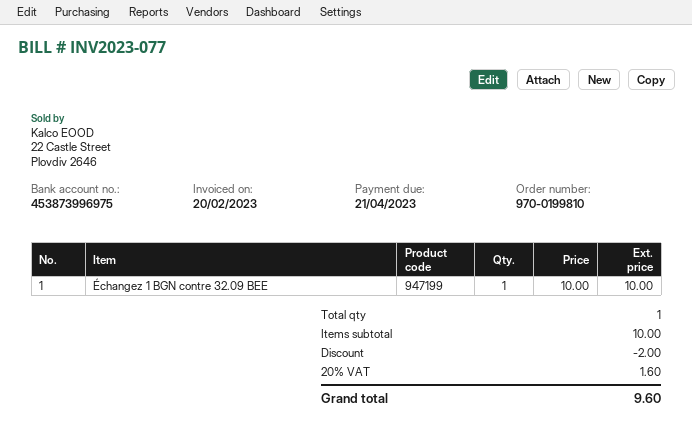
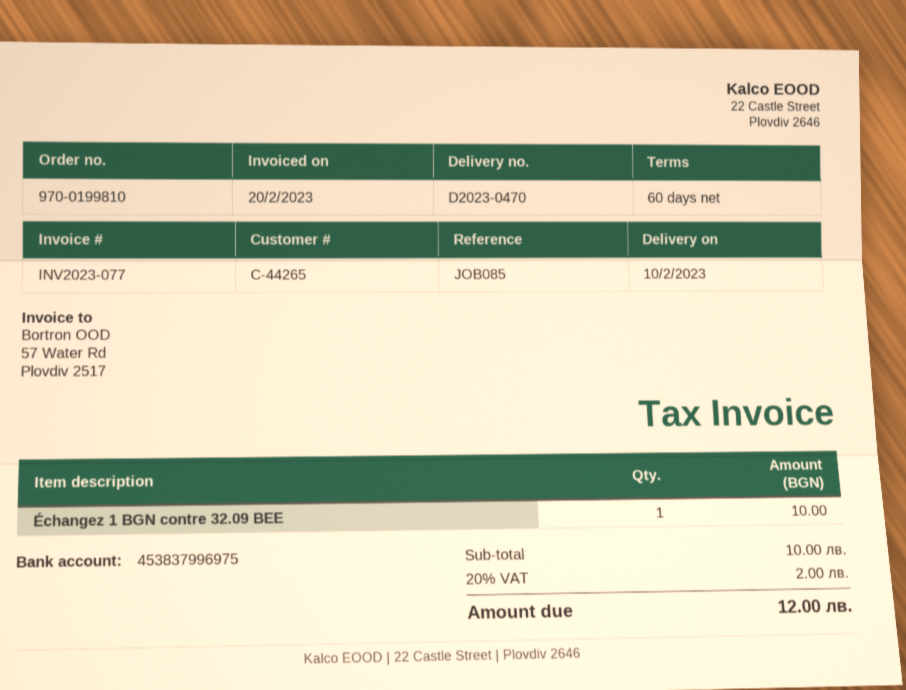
bank account: 453873996975 -> 453837996975
discount: 2.00 -> none
tax: 20% = 1.60 -> 20% = 2.00
total: 9.60 -> 12.00

